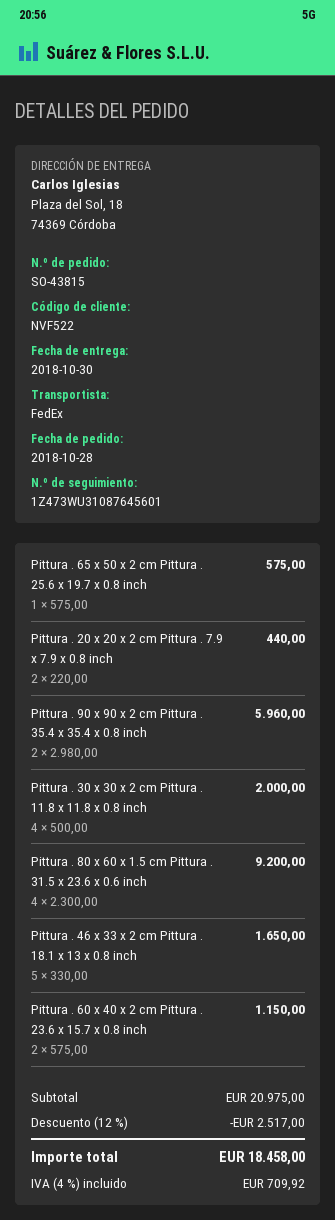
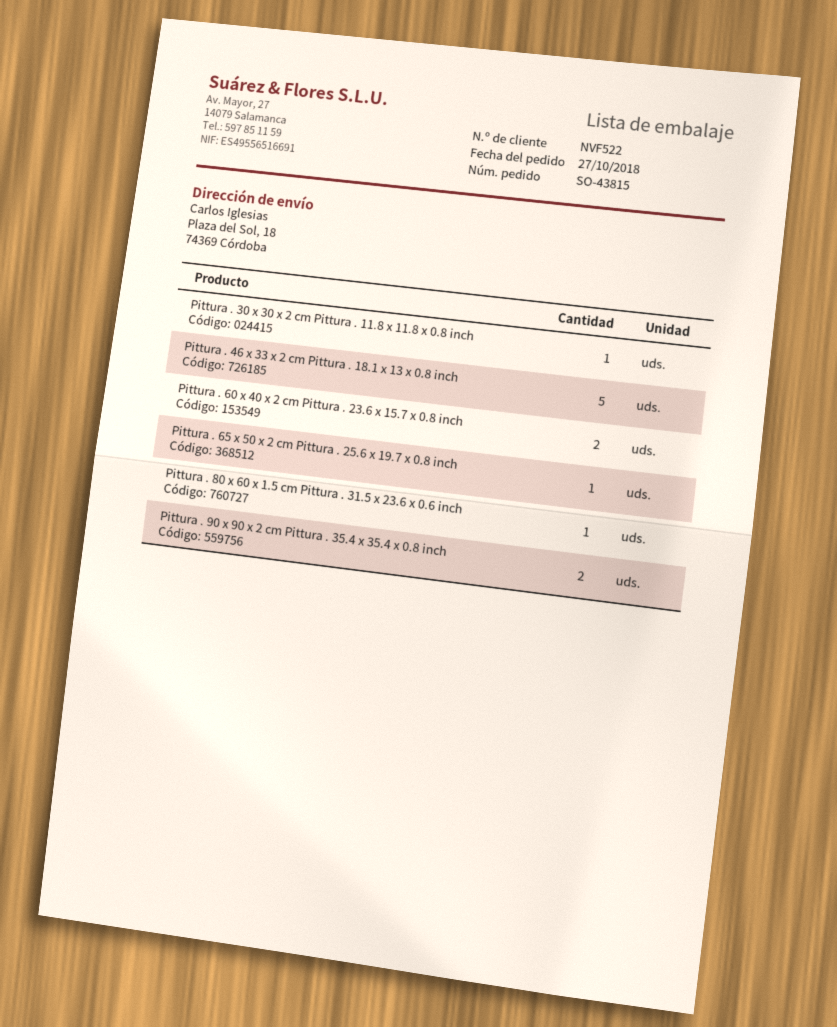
order date: 2018-10-28 -> 2018-10-27
Pittura . 20 x 20 x 2 cm Pittura . 7.9 x 7.9 x 0.8 inch: 2 -> none
Pittura . 30 x 30 x 2 cm Pittura . 11.8 x 11.8 x 0.8 inch: 4 -> 1
Pittura . 80 x 60 x 1.5 cm Pittura . 31.5 x 23.6 x 0.6 inch: 4 -> 1

